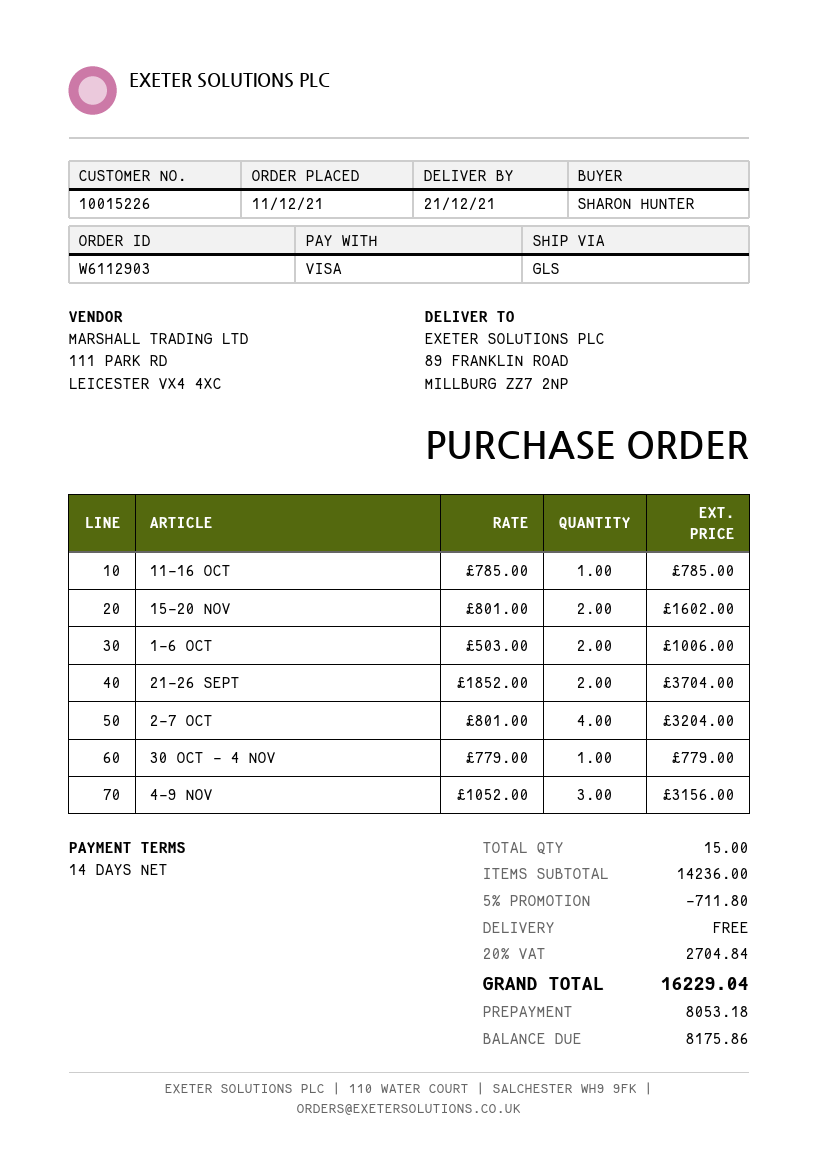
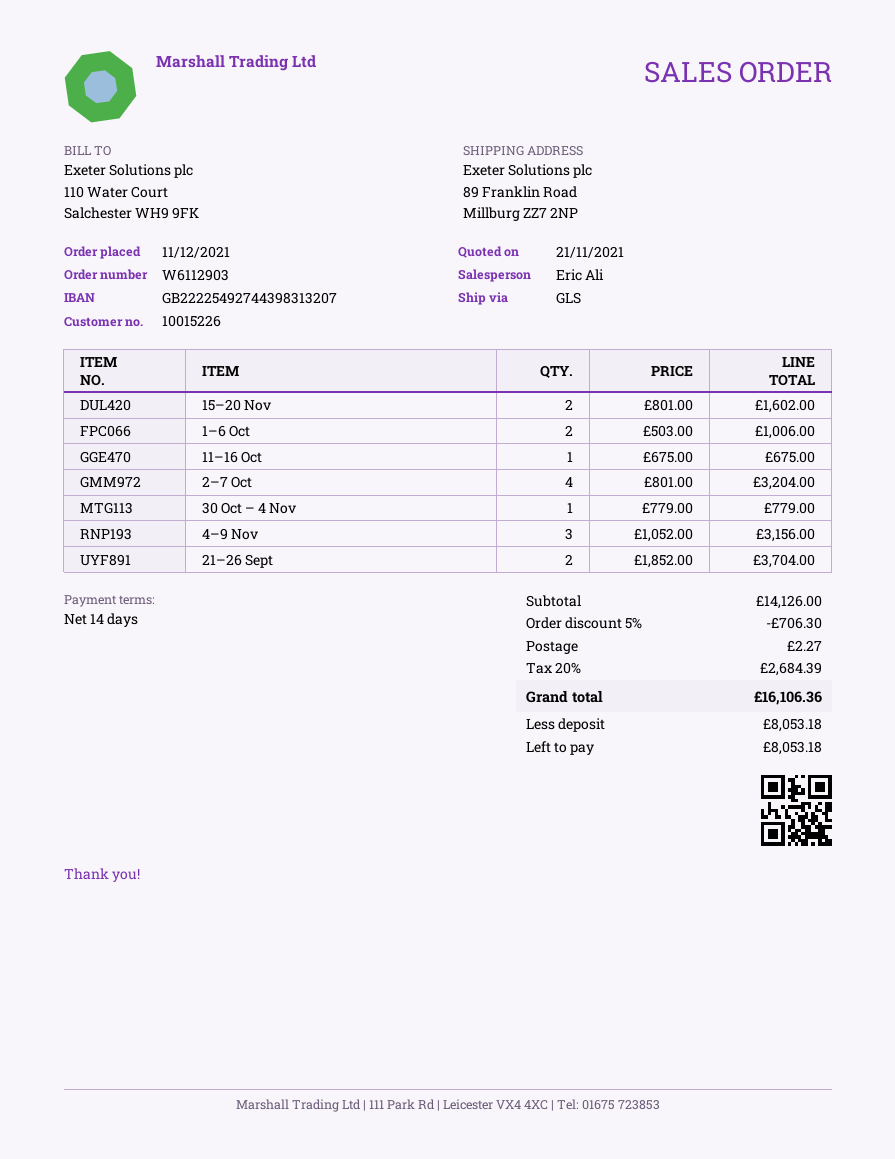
11–16 OCT: 1 x 785.00 = 785.00 -> 1 x 675.00 = 675.00
subtotal: 14236.00 -> 14126.00
discount: 5% = 711.80 -> 5% = 706.30
shipping: 0.00 -> 2.27
tax: 20% = 2704.84 -> 20% = 2684.39
total: 16229.04 -> 16106.36
balance: 8175.86 -> 8053.18

